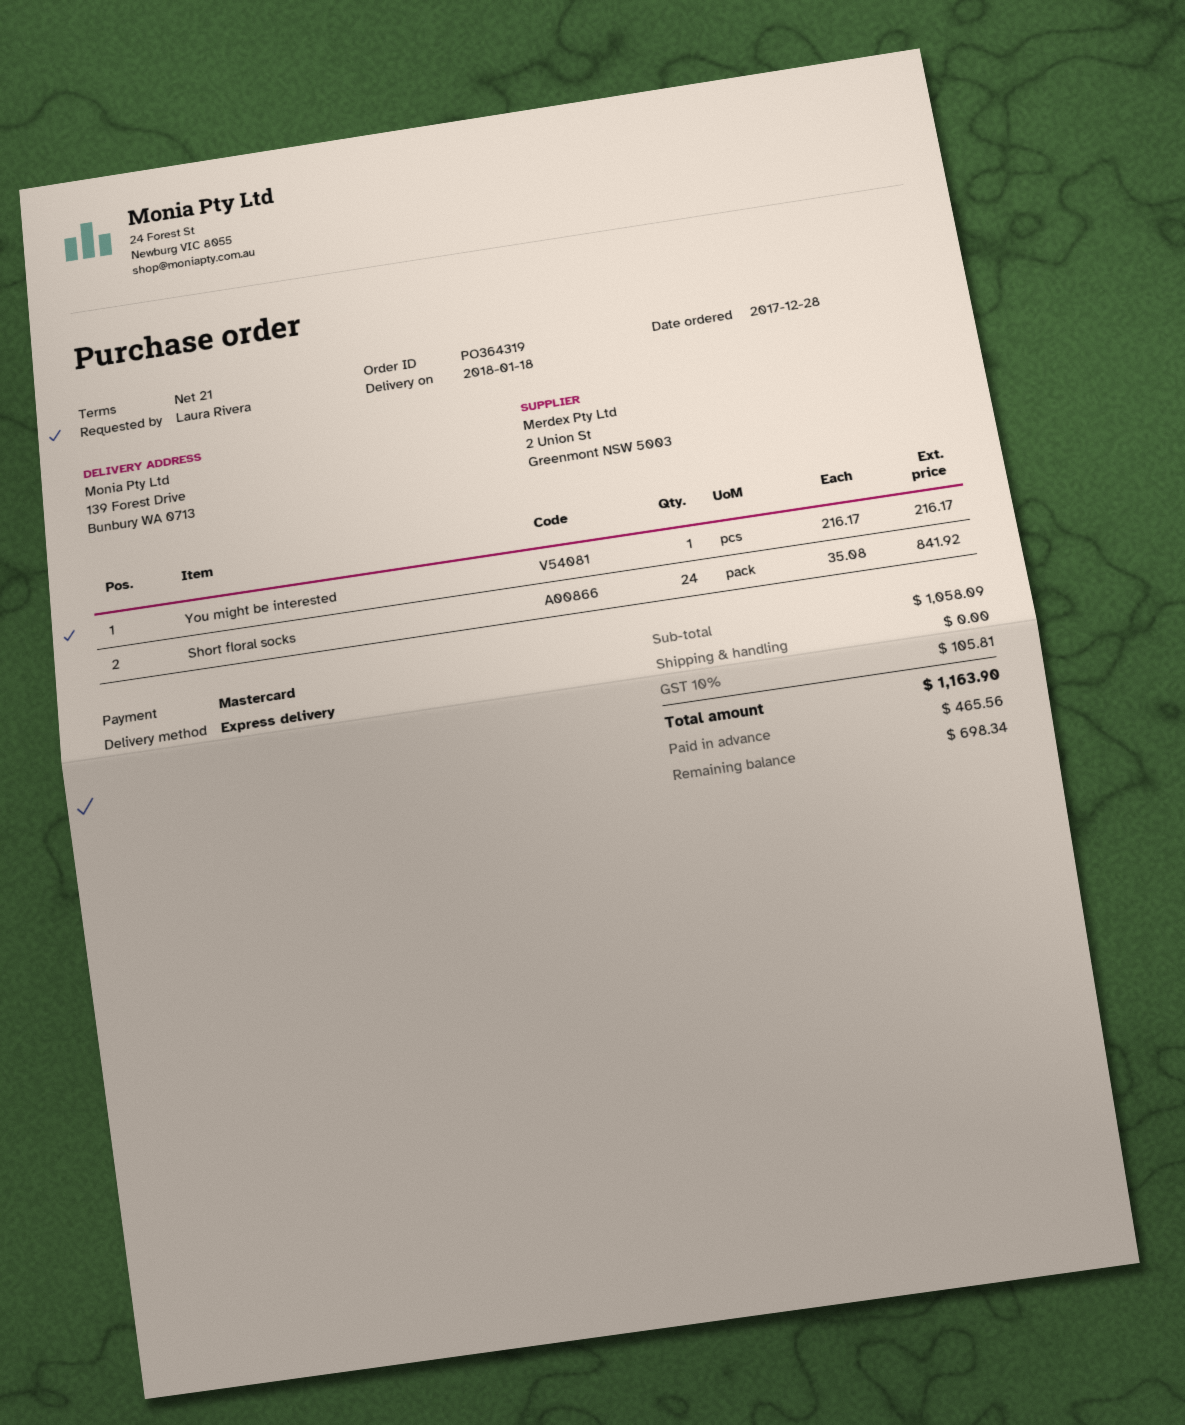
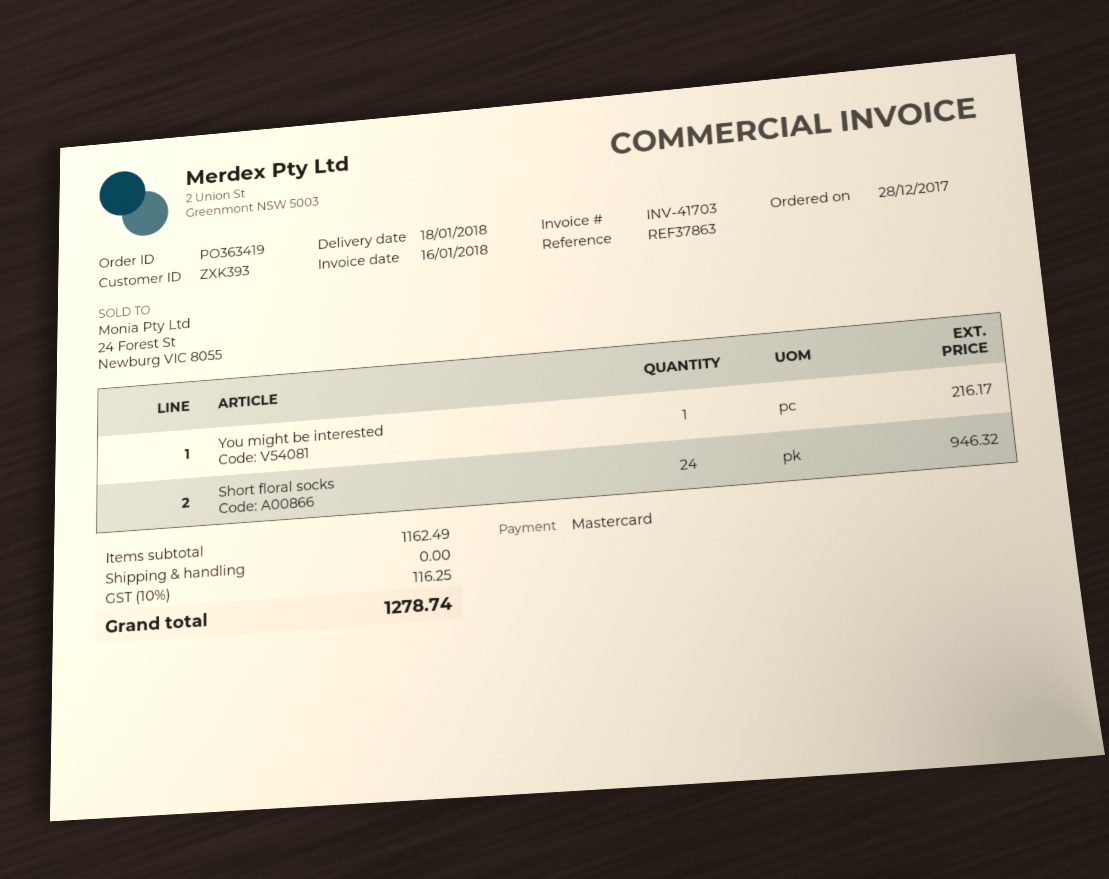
order number: PO364319 -> PO363419
Short floral socks: 24 for 841.92 -> 24 for 946.32
subtotal: 1058.09 -> 1162.49
tax: 10% = 105.81 -> 10% = 116.25
total: 1163.90 -> 1278.74

